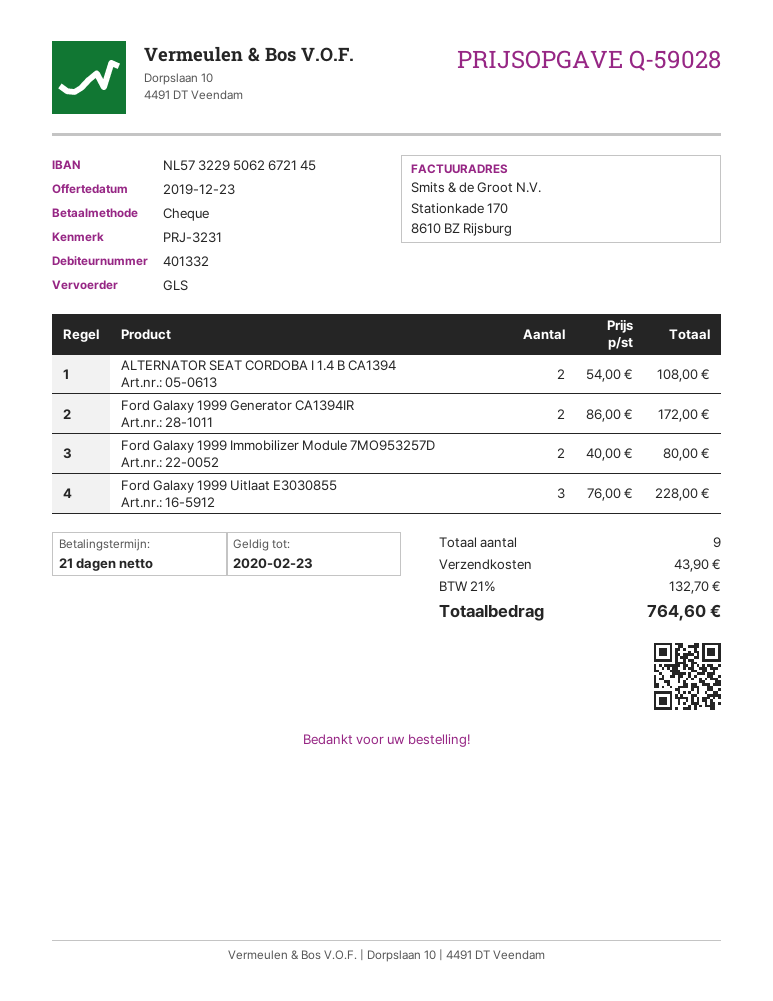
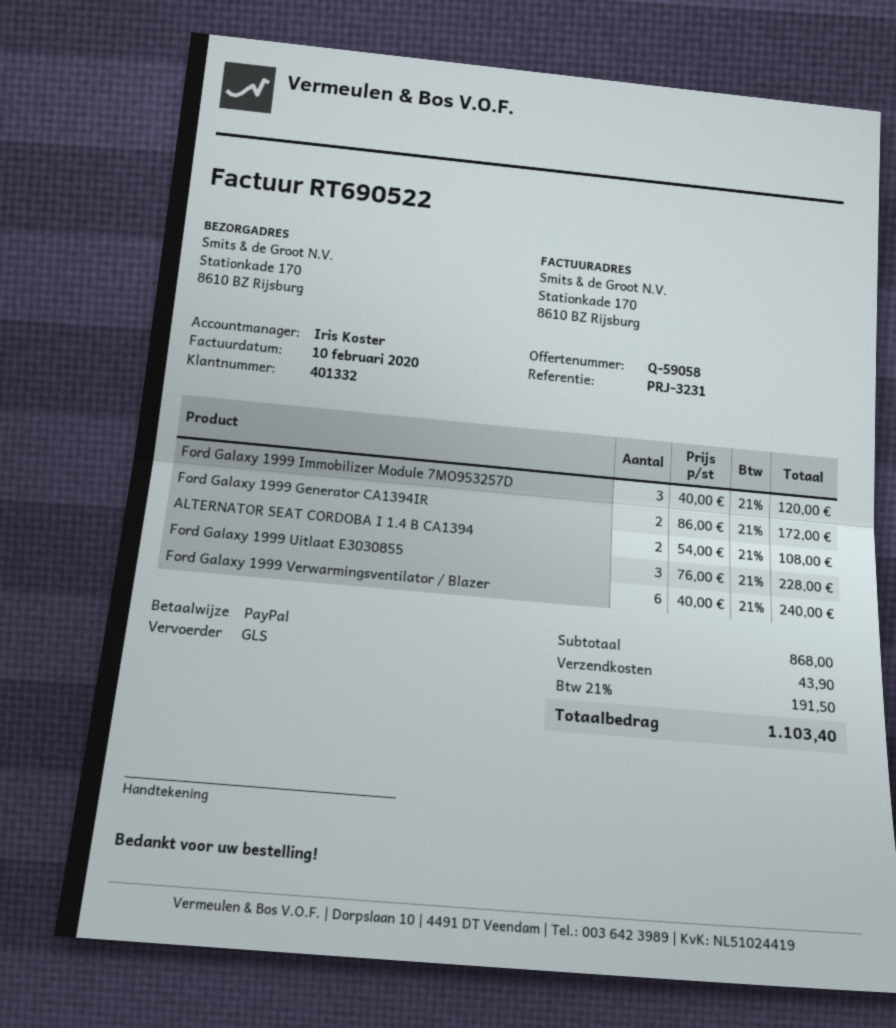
quote number: Q-59028 -> Q-59058
payment method: cheque -> PayPal
Ford Galaxy 1999 Immobilizer Module 7MO953257D: 2 x 40.00 = 80.00 -> 3 x 40.00 = 120.00
Ford Galaxy 1999 Verwarmingsventilator / Blazer: none -> 6 x 40.00 = 240.00
tax: 21% = 132.70 -> 21% = 191.50
total: 764.60 -> 1103.40

